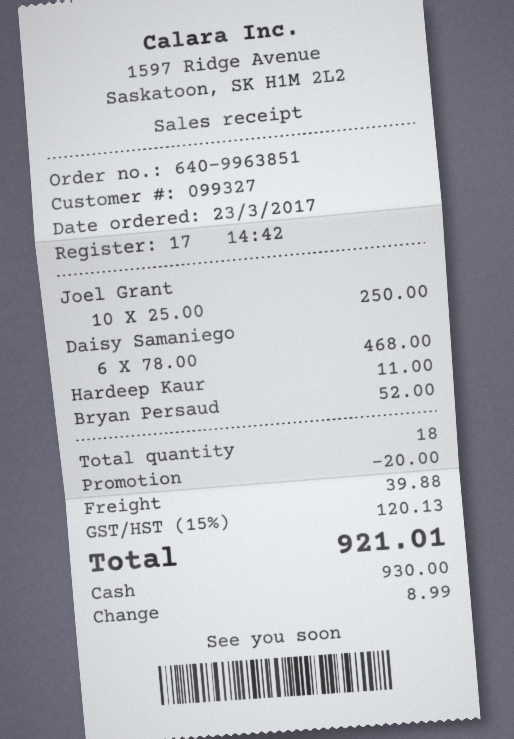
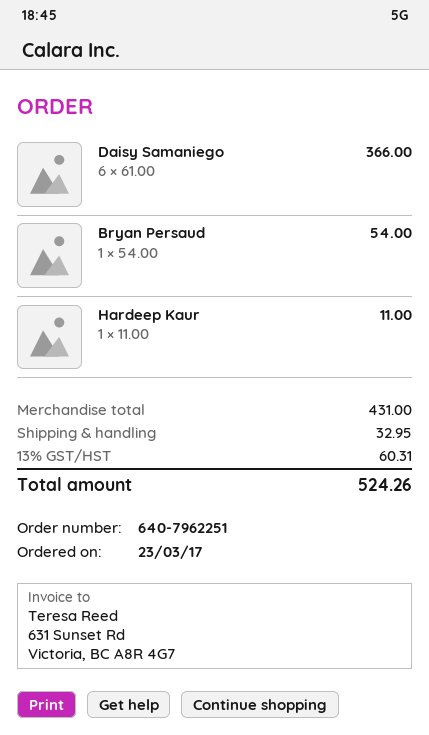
order number: 640-9963851 -> 640-7962251
Joel Grant: 10 x 25.00 = 250.00 -> none
Daisy Samaniego: 6 x 78.00 = 468.00 -> 6 x 61.00 = 366.00
Bryan Persaud: 1 x 52.00 = 52.00 -> 1 x 54.00 = 54.00
discount: 20.00 -> none
shipping: 39.88 -> 32.95
tax: 15% = 120.13 -> 13% = 60.31
total: 921.01 -> 524.26

